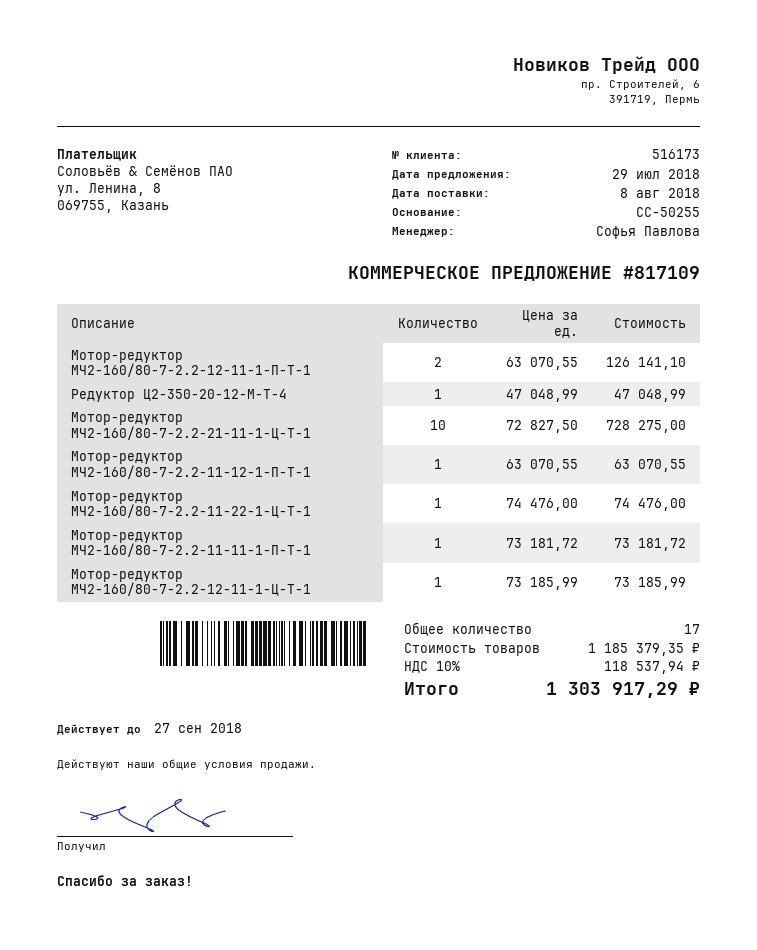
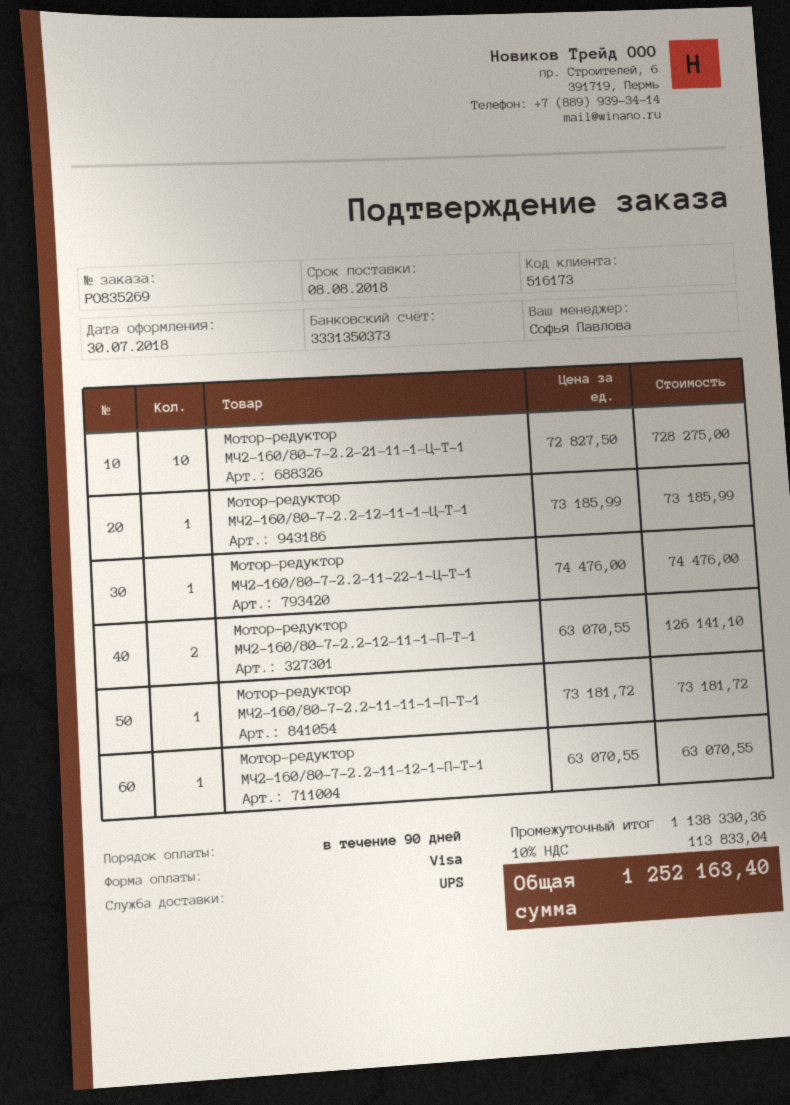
Редуктор Ц2-350-20-12-М-Т-4: 1 x 47048.99 = 47048.99 -> none
subtotal: 1185379.35 -> 1138330.36
tax: 10% = 118537.94 -> 10% = 113833.04
total: 1303917.29 -> 1252163.40

